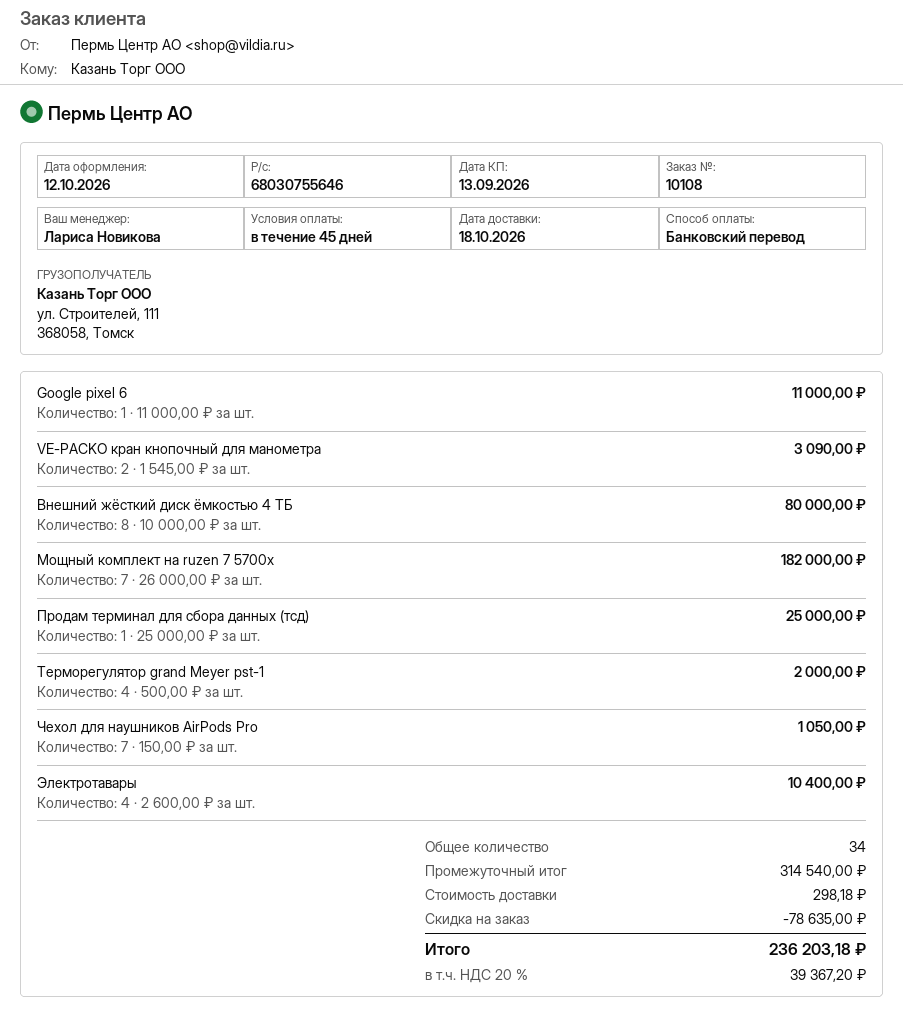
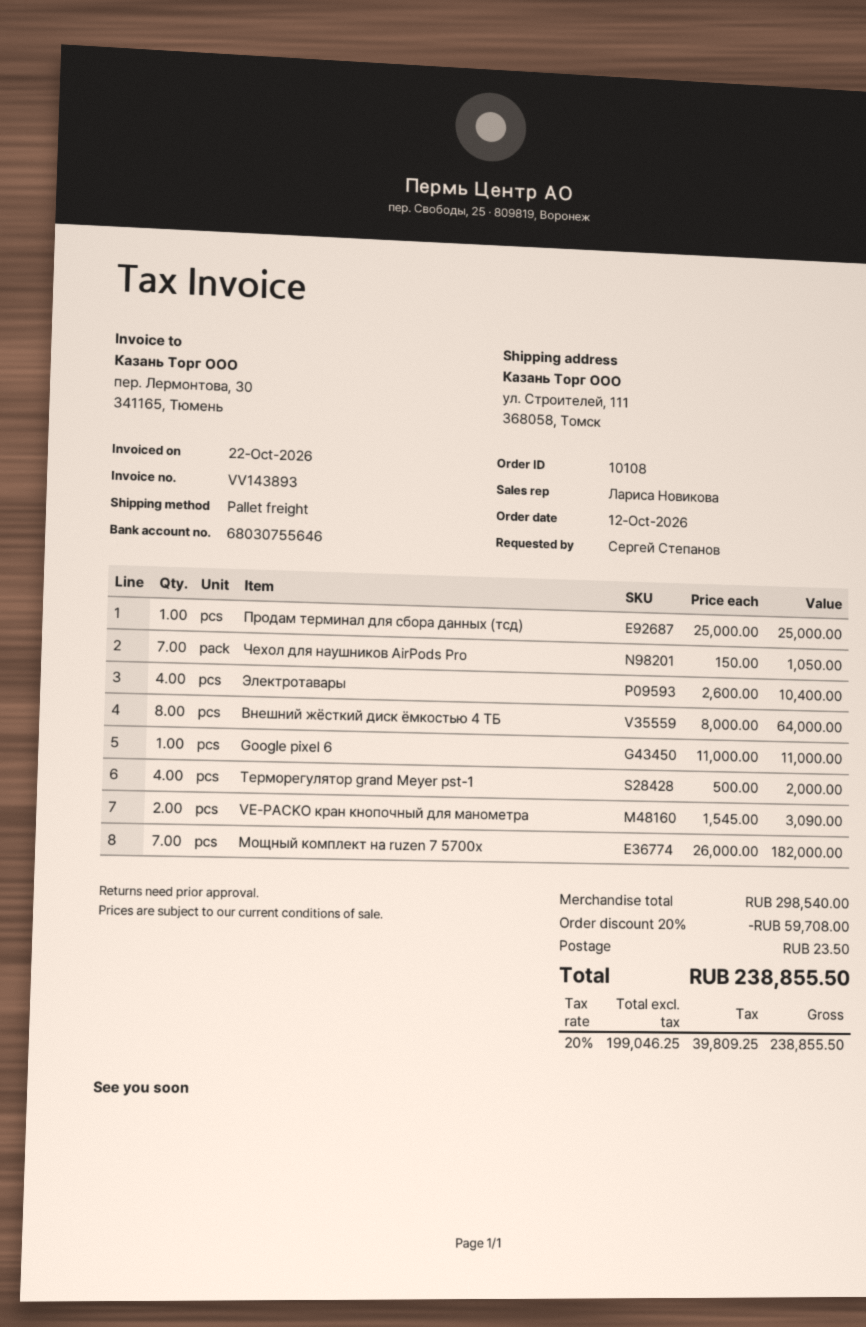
Внешний жёсткий диск ёмкостью 4 ТБ: 8 x 10000.00 = 80000.00 -> 8 x 8000.00 = 64000.00
subtotal: 314540.00 -> 298540.00
discount: 78635.00 -> 59708.00
shipping: 298.18 -> 23.50
tax: 20% = 39367.20 -> 20% = 39809.25
total: 236203.18 -> 238855.50

